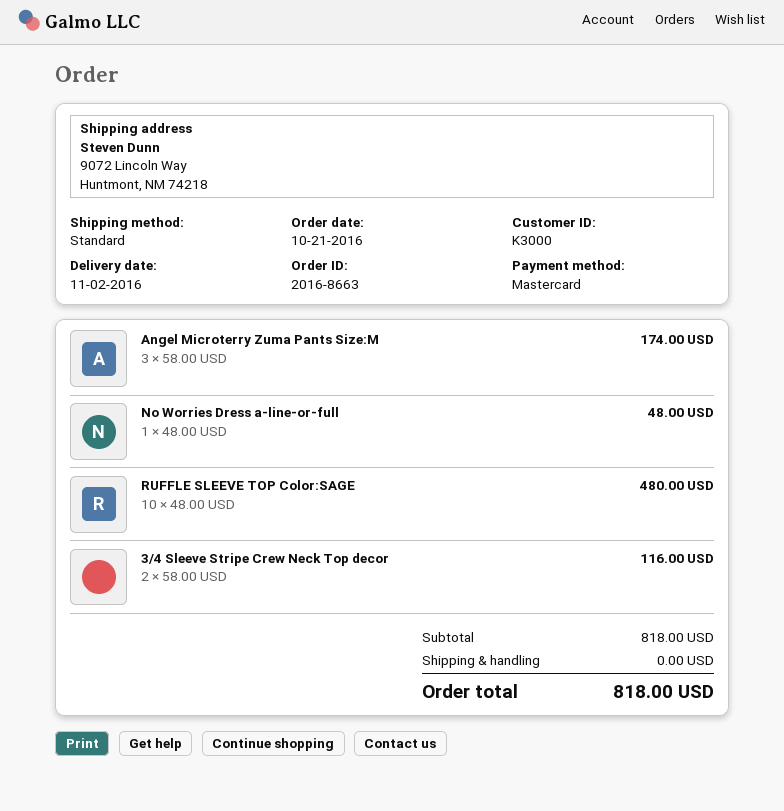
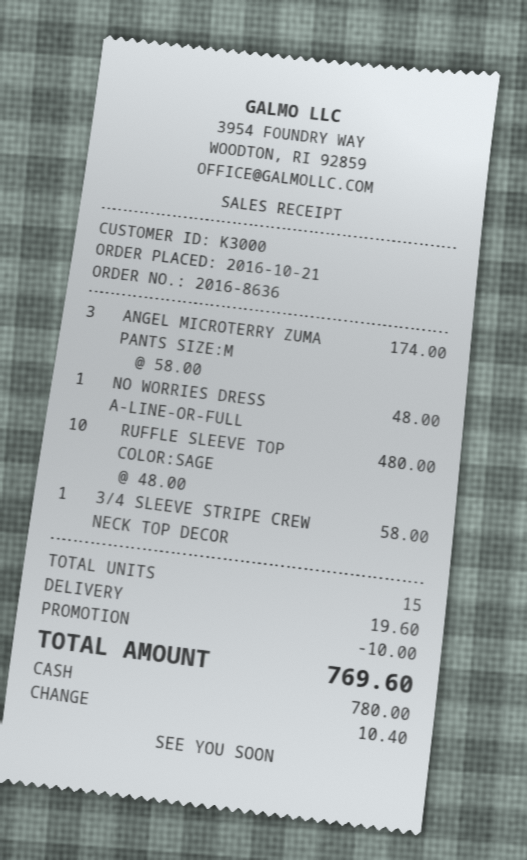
order number: 2016-8663 -> 2016-8636
payment method: Mastercard -> cash
3/4 Sleeve Stripe Crew Neck Top decor: 2 x 58.00 = 116.00 -> 1 x 58.00 = 58.00
discount: none -> 10.00
shipping: 0.00 -> 19.60
total: 818.00 -> 769.60

